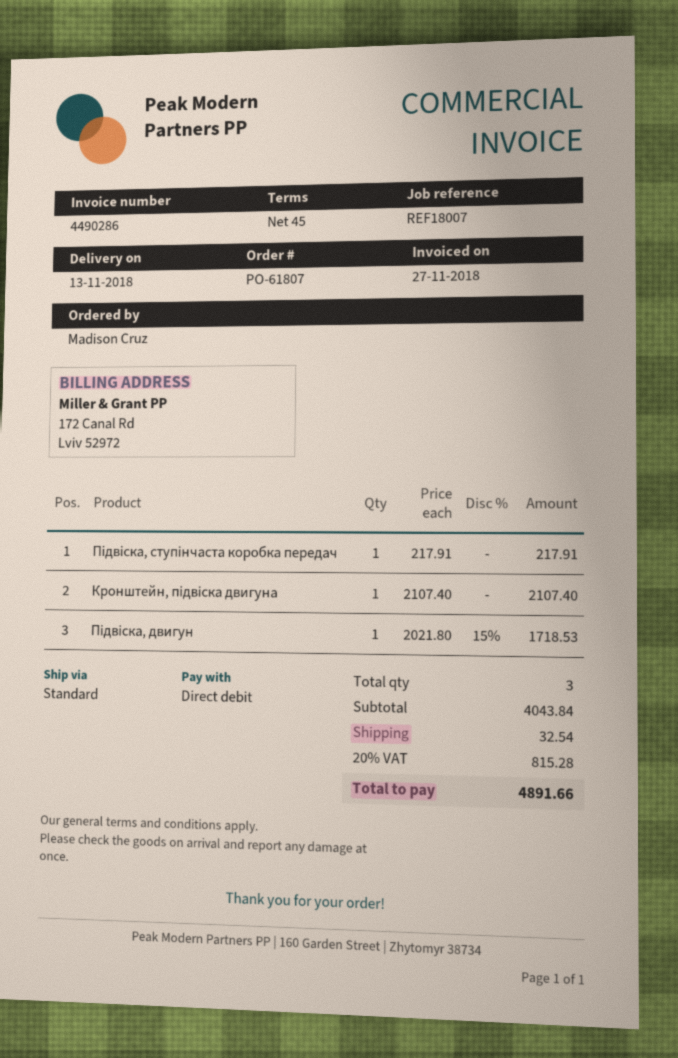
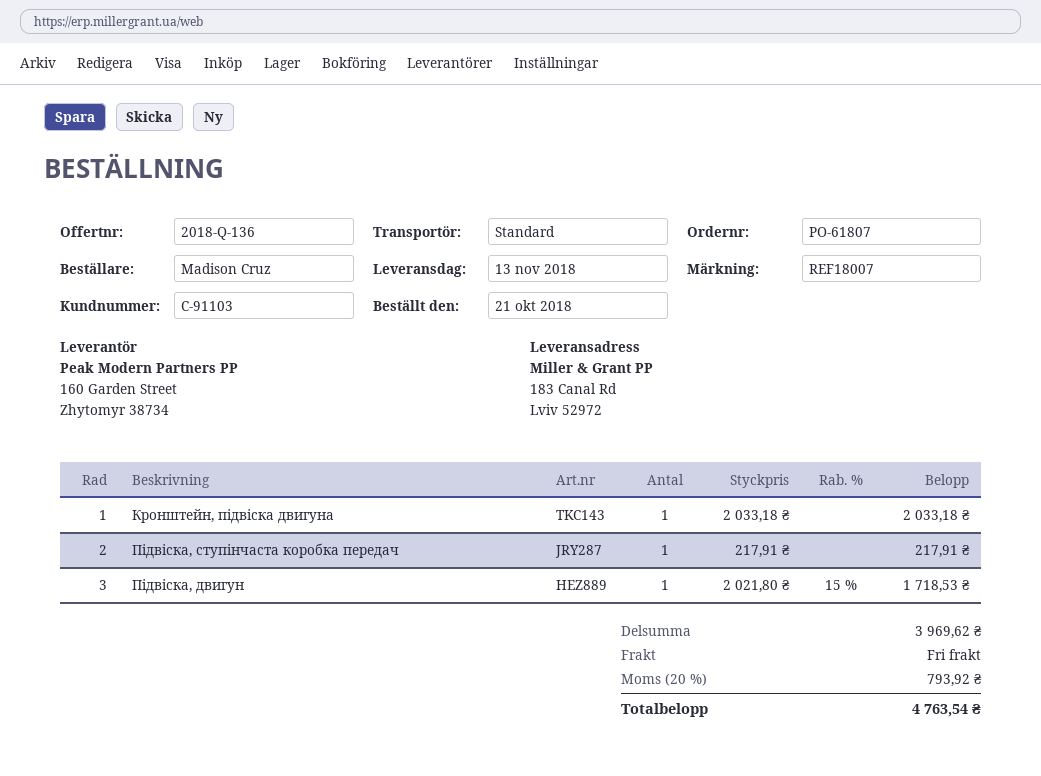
Кронштейн, підвіска двигуна: 1 x 2107.40 = 2107.40 -> 1 x 2033.18 = 2033.18
subtotal: 4043.84 -> 3969.62
shipping: 32.54 -> 0.00
tax: 20% = 815.28 -> 20% = 793.92
total: 4891.66 -> 4763.54

